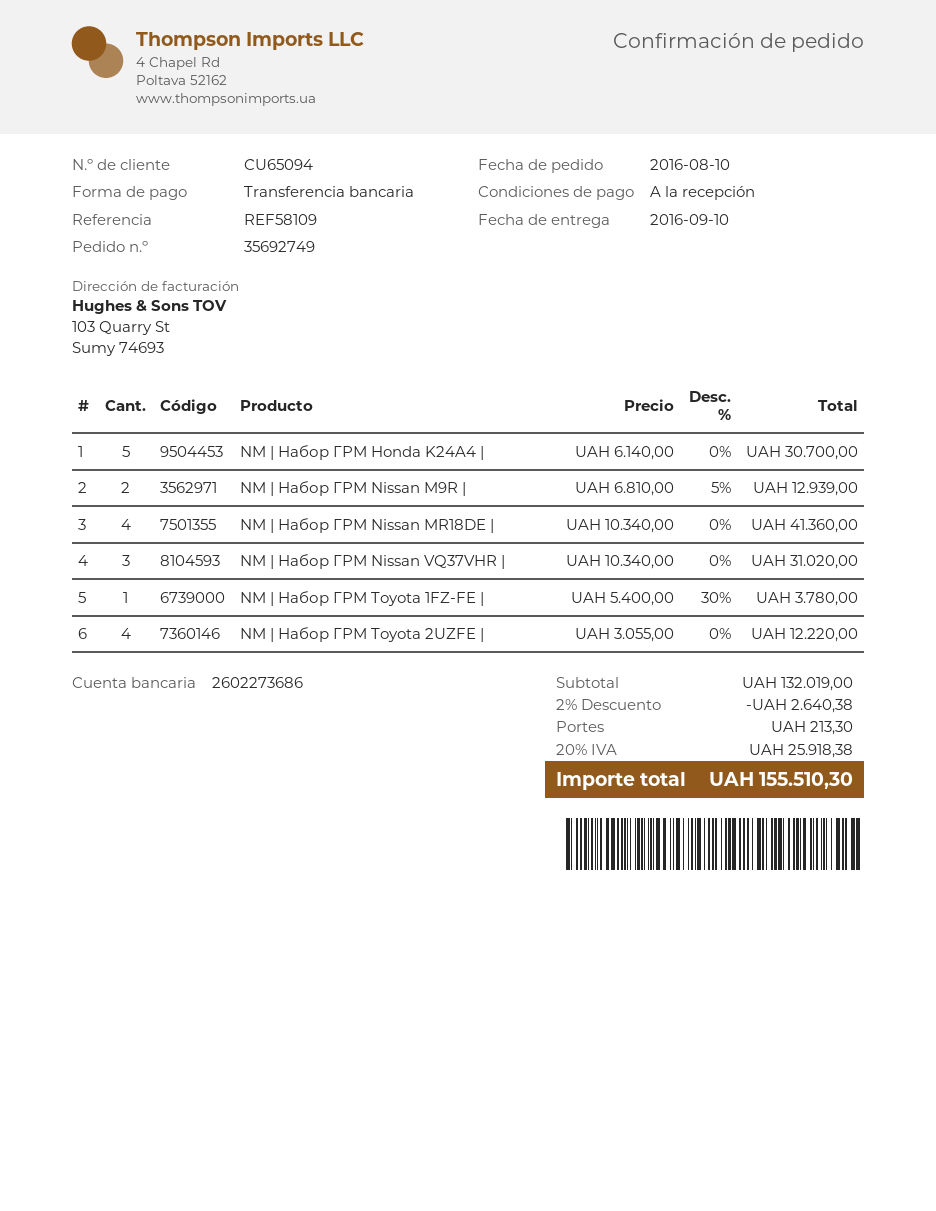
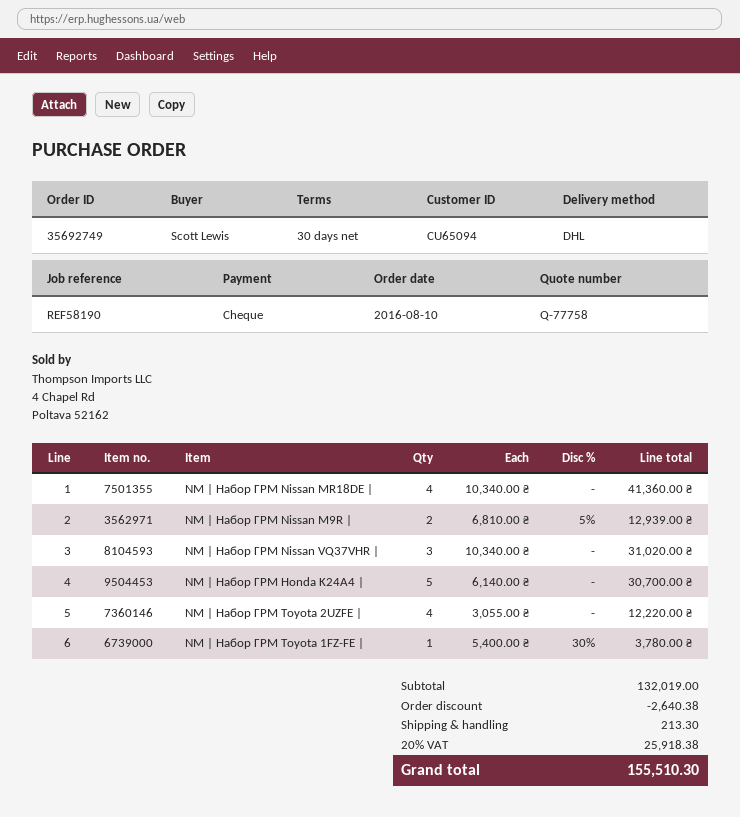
payment terms: on receipt -> 30 days
reference: REF58109 -> REF58190
payment method: bank transfer -> cheque

